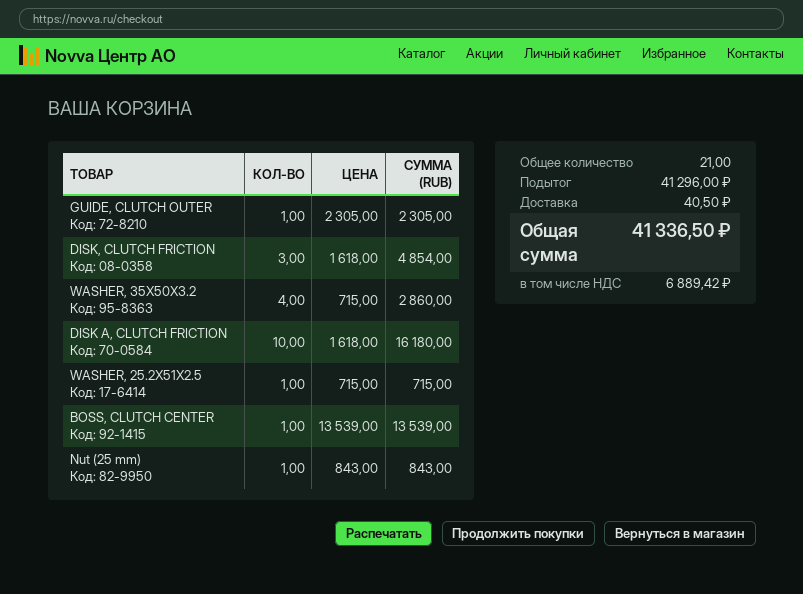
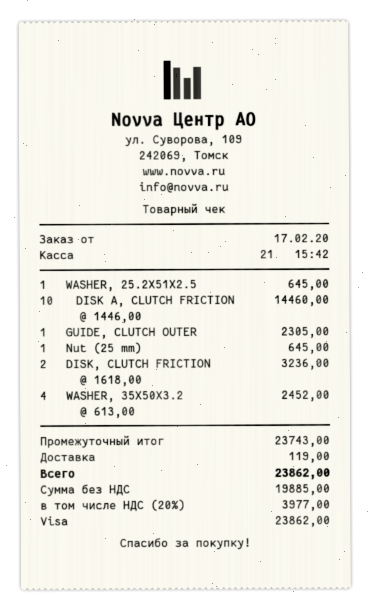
DISK, CLUTCH FRICTION: 3 x 1618.00 = 4854.00 -> 2 x 1618.00 = 3236.00
WASHER, 35X50X3.2: 4 x 715.00 = 2860.00 -> 4 x 613.00 = 2452.00
DISK A, CLUTCH FRICTION: 10 x 1618.00 = 16180.00 -> 10 x 1446.00 = 14460.00
WASHER, 25.2X51X2.5: 1 x 715.00 = 715.00 -> 1 x 645.00 = 645.00
BOSS, CLUTCH CENTER: 1 x 13539.00 = 13539.00 -> none
Nut (25 mm): 1 x 843.00 = 843.00 -> 1 x 645.00 = 645.00
subtotal: 41296.00 -> 23743.00
shipping: 40.50 -> 119.00
tax: 6889.42 -> 3977.00
total: 41336.50 -> 23862.00

